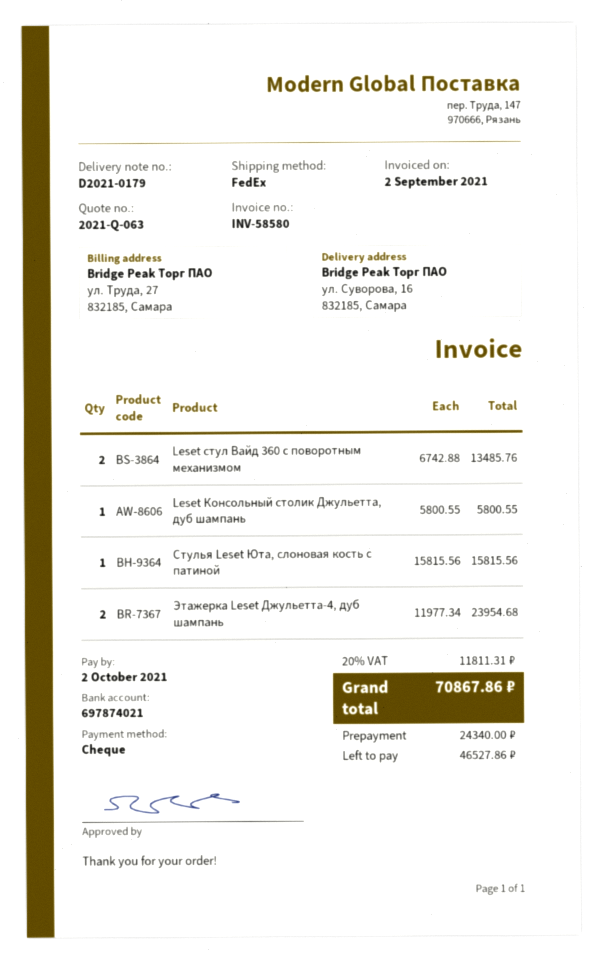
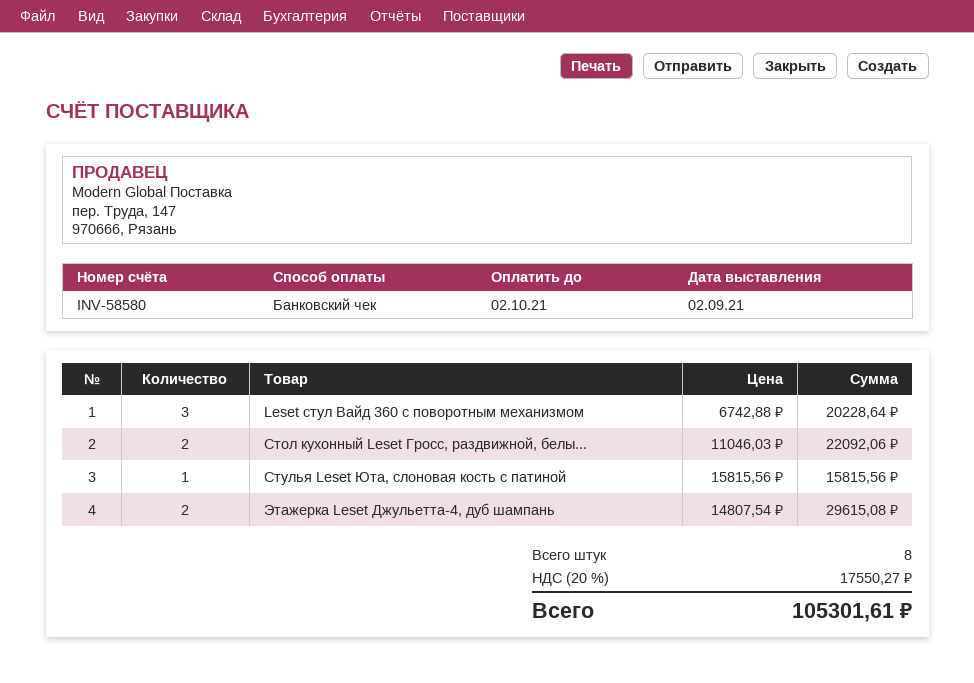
Leset стул Вайд 360 с поворотным механизмом: 2 x 6742.88 = 13485.76 -> 3 x 6742.88 = 20228.64
Leset Консольный столик Джульетта, дуб шампань: 1 x 5800.55 = 5800.55 -> none
Этажерка Leset Джульетта-4, дуб шампань: 2 x 11977.34 = 23954.68 -> 2 x 14807.54 = 29615.08
Стол кухонный Leset Гросс, раздвижной, белы...: none -> 2 x 11046.03 = 22092.06
tax: 20% = 11811.31 -> 20% = 17550.27
total: 70867.86 -> 105301.61

